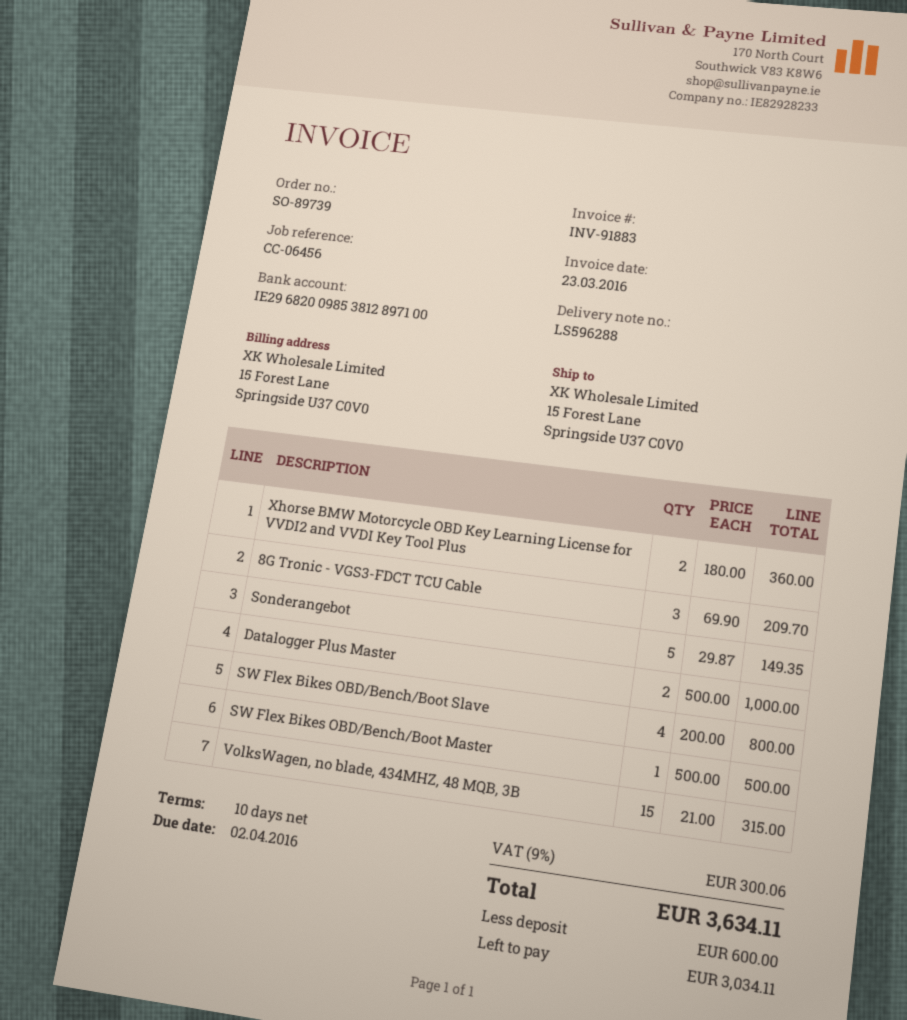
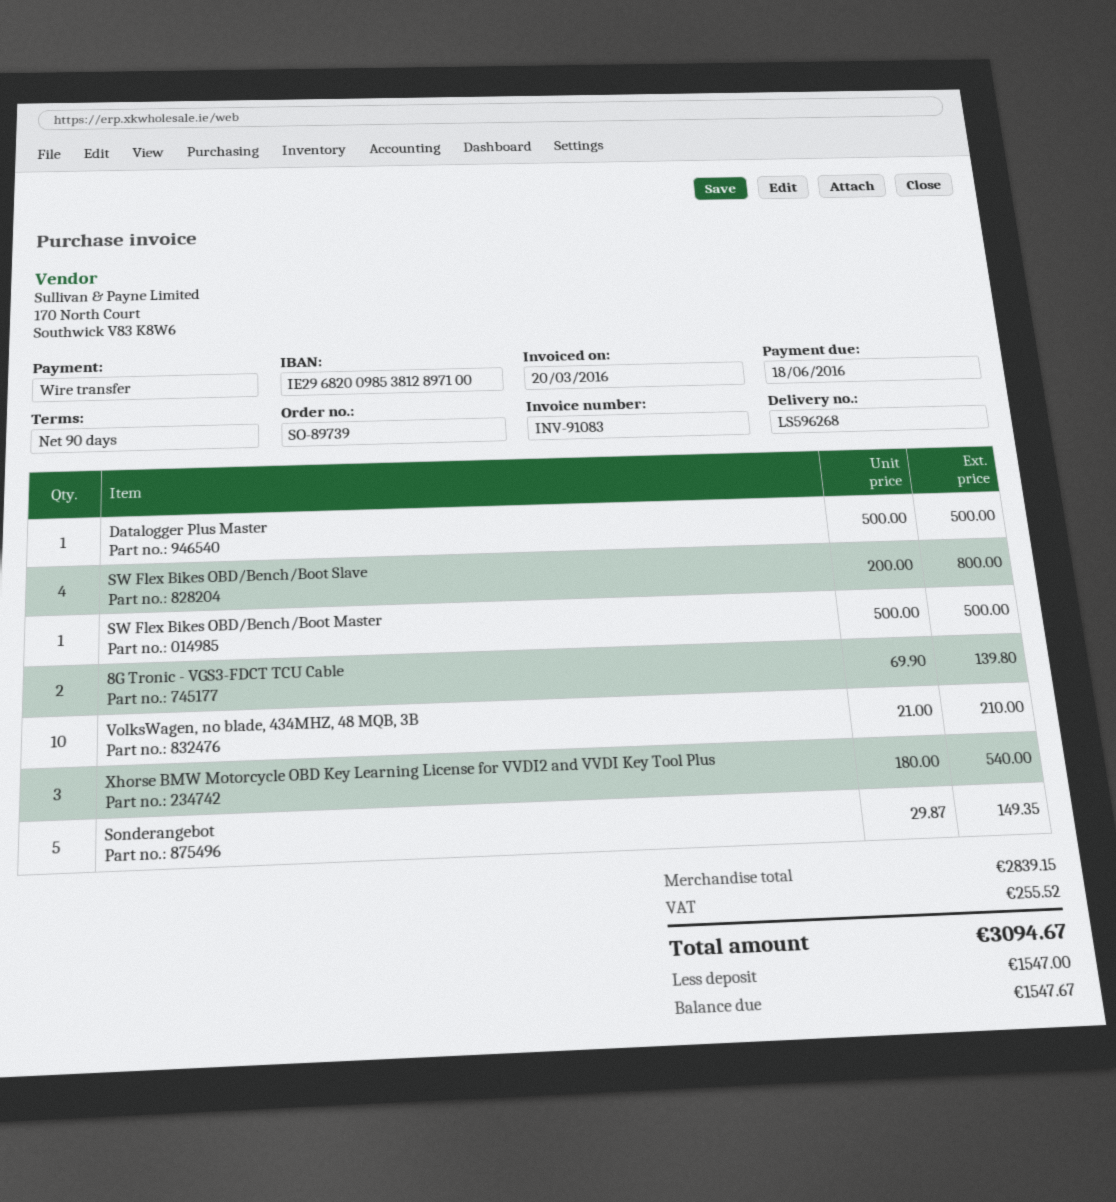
delivery note number: LS596288 -> LS596268
invoice number: INV-91883 -> INV-91083
invoice date: 2016-03-23 -> 2016-03-20
payment terms: 10 days -> 90 days
due date: 2016-04-02 -> 2016-06-18
Xhorse BMW Motorcycle OBD Key Learning License for VVDI2 and VVDI Key Tool Plus: 2 x 180.00 = 360.00 -> 3 x 180.00 = 540.00
8G Tronic - VGS3-FDCT TCU Cable: 3 x 69.90 = 209.70 -> 2 x 69.90 = 139.80
Datalogger Plus Master: 2 x 500.00 = 1000.00 -> 1 x 500.00 = 500.00
VolksWagen, no blade, 434MHZ, 48 MQB, 3B: 15 x 21.00 = 315.00 -> 10 x 21.00 = 210.00
tax: 300.06 -> 255.52
total: 3634.11 -> 3094.67
deposit: 600.00 -> 1547.00
balance: 3034.11 -> 1547.67

